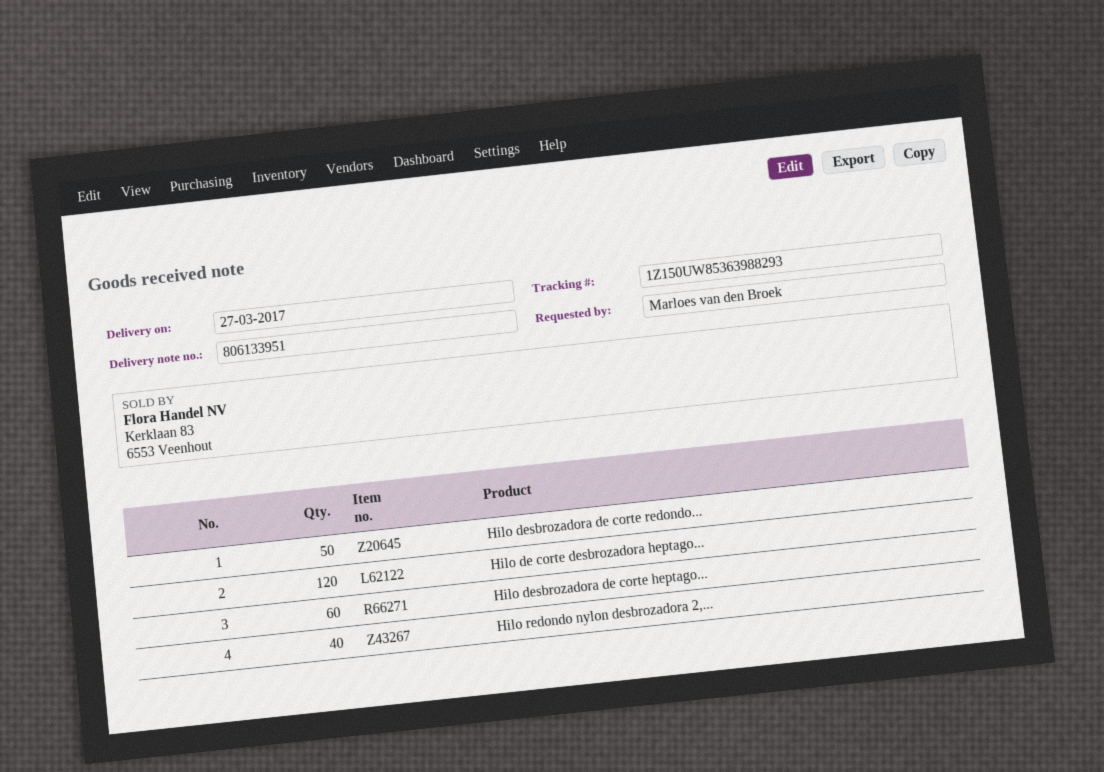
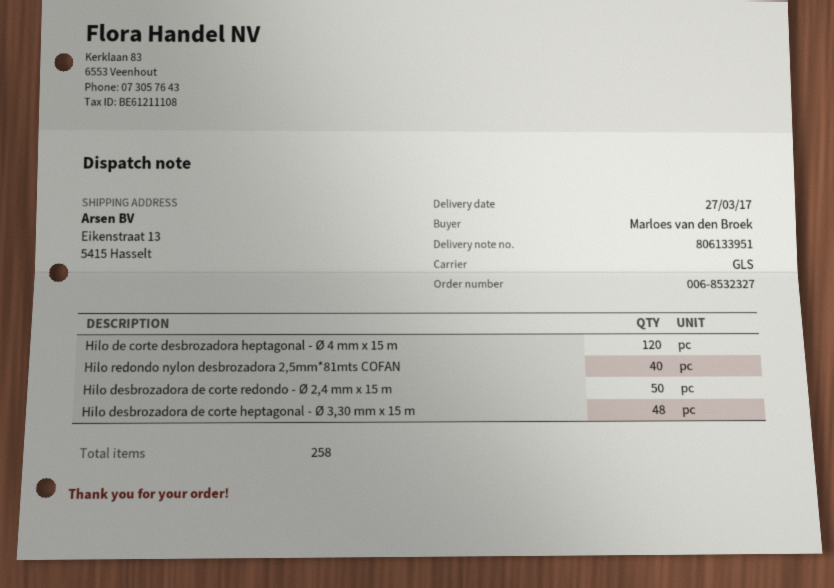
Hilo desbrozadora de corte heptago...: 60 -> 48

